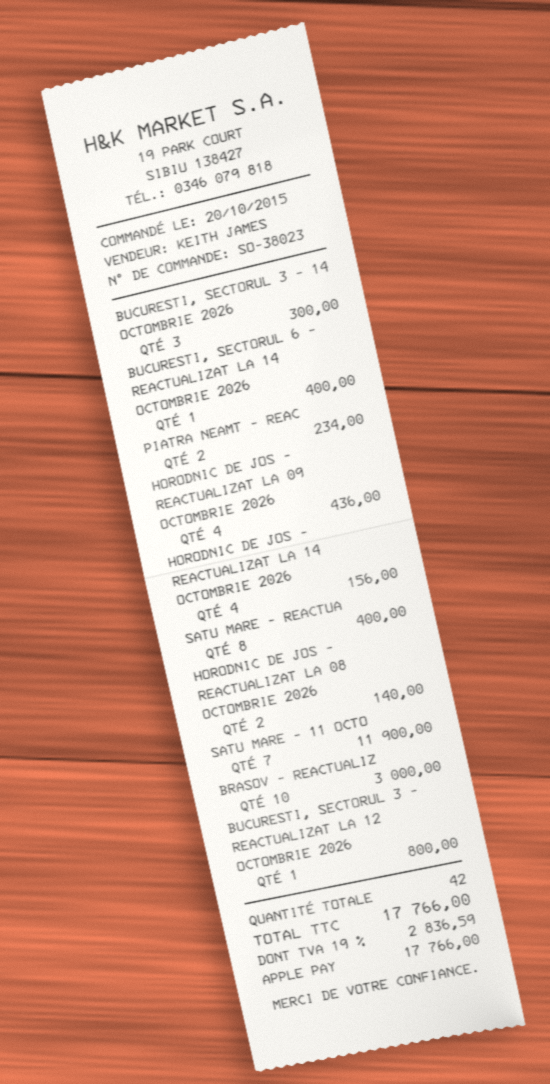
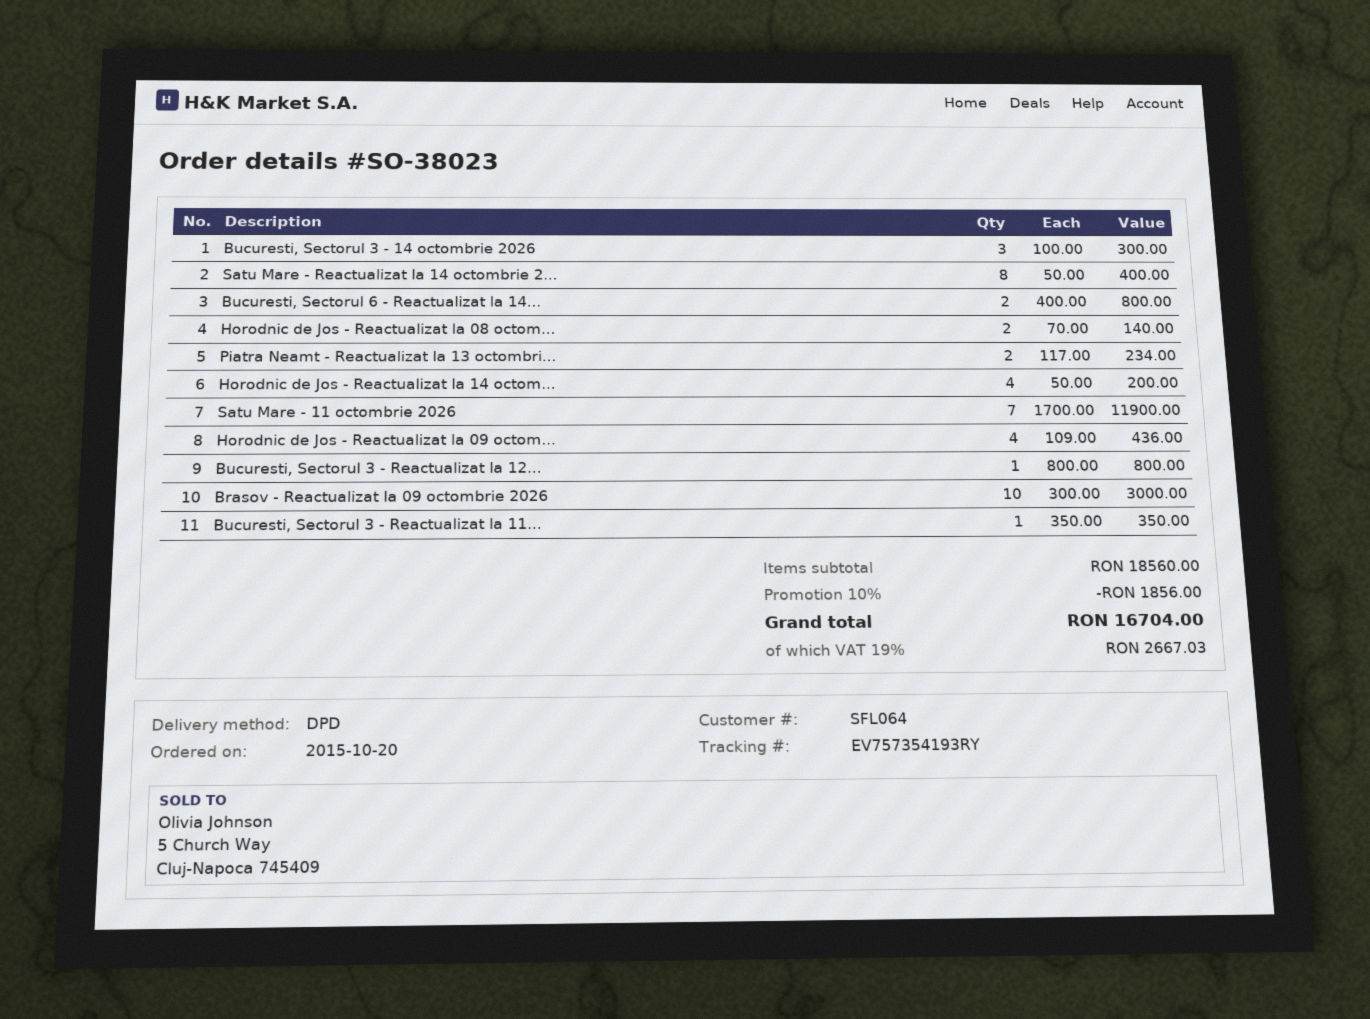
BUCURESTI, SECTORUL 6 - REACTUALIZAT LA 14 OCTOMBRIE 2026: 1 for 400.00 -> 2 for 800.00
HORODNIC DE JOS - REACTUALIZAT LA 14 OCTOMBRIE 2026: 4 for 156.00 -> 4 for 200.00
Bucuresti, Sectorul 3 - Reactualizat la 11...: none -> 1 for 350.00
discount: none -> 10% = 1856.00
tax: 19% = 2836.59 -> 19% = 2667.03
total: 17766.00 -> 16704.00

